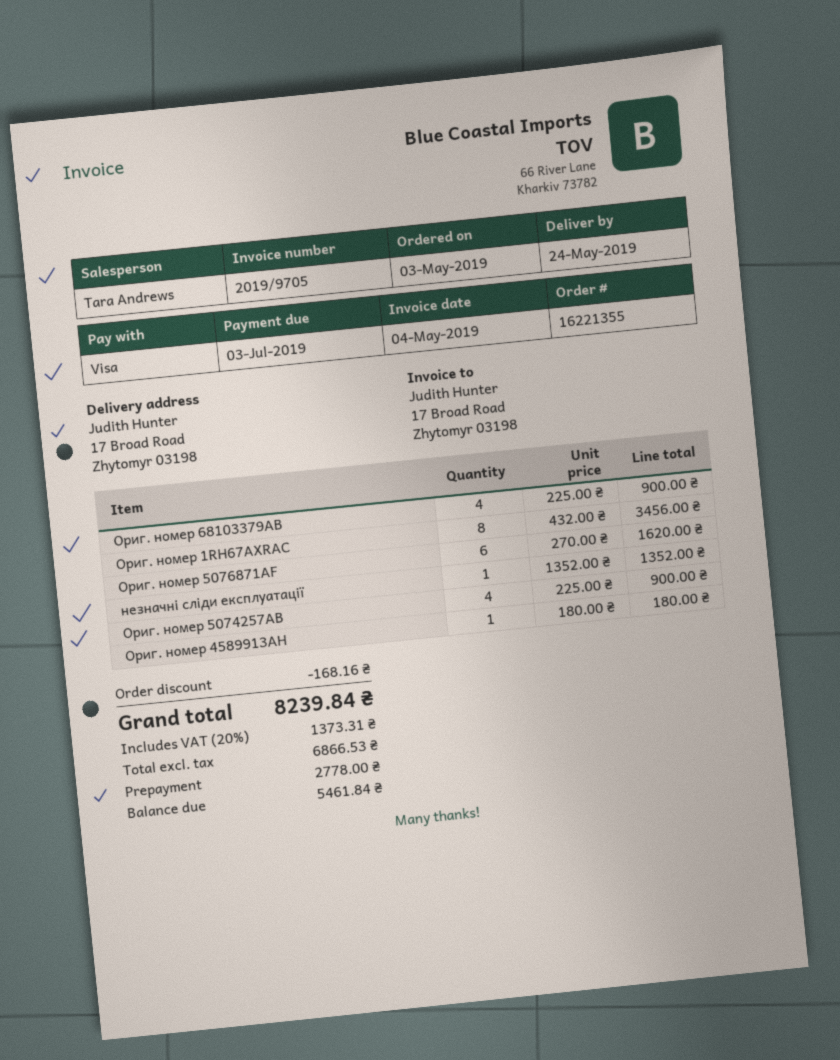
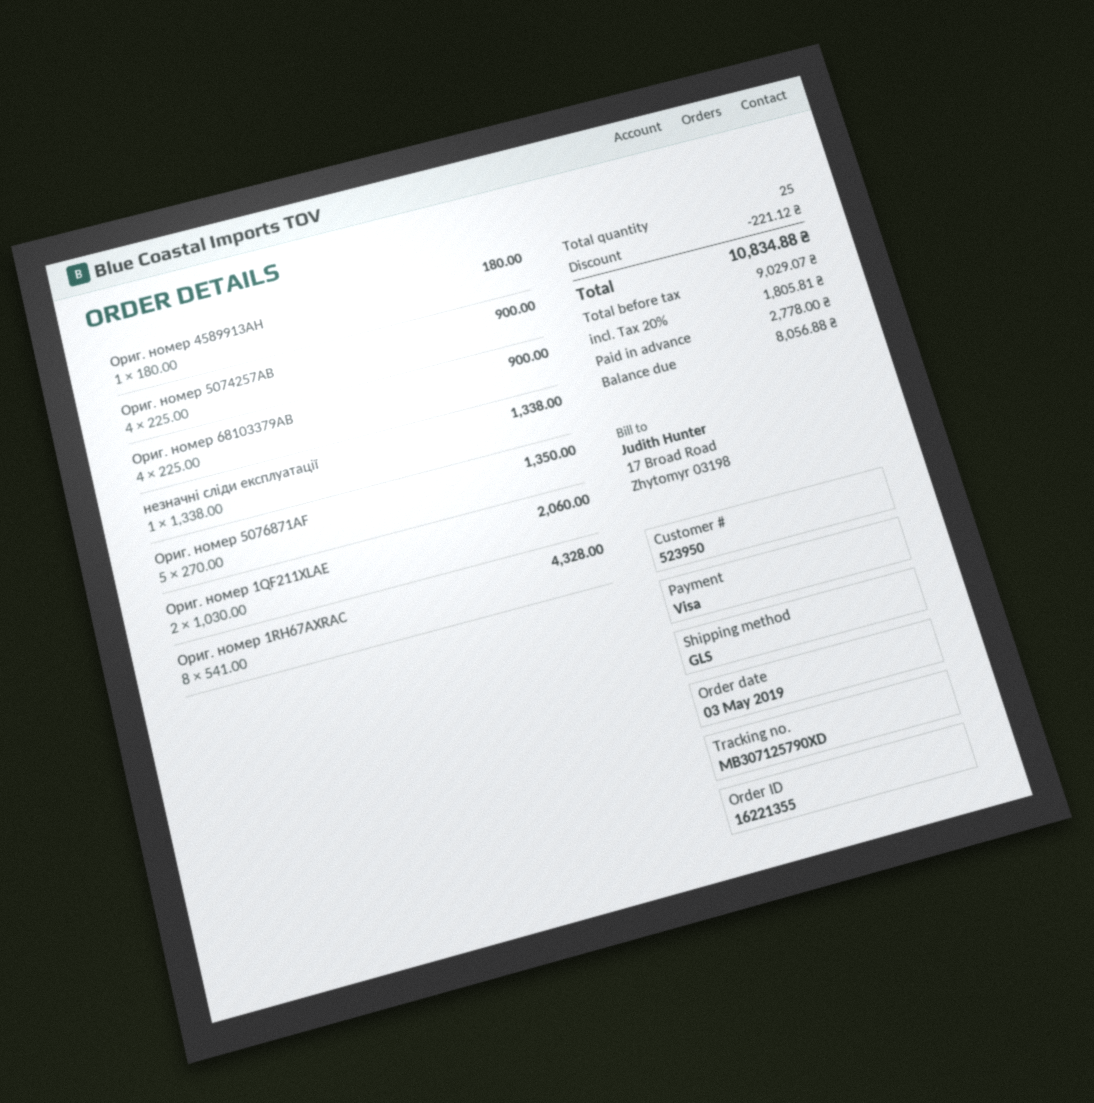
Ориг. номер 1RH67AXRAC: 8 x 432.00 = 3456.00 -> 8 x 541.00 = 4328.00
Ориг. номер 5076871AF: 6 x 270.00 = 1620.00 -> 5 x 270.00 = 1350.00
незначні сліди експлуатації: 1 x 1352.00 = 1352.00 -> 1 x 1338.00 = 1338.00
Ориг. номер 1QF211XLAE: none -> 2 x 1030.00 = 2060.00
discount: 168.16 -> 221.12
net: 6866.53 -> 9029.07
tax: 20% = 1373.31 -> 20% = 1805.81
total: 8239.84 -> 10834.88
balance: 5461.84 -> 8056.88

